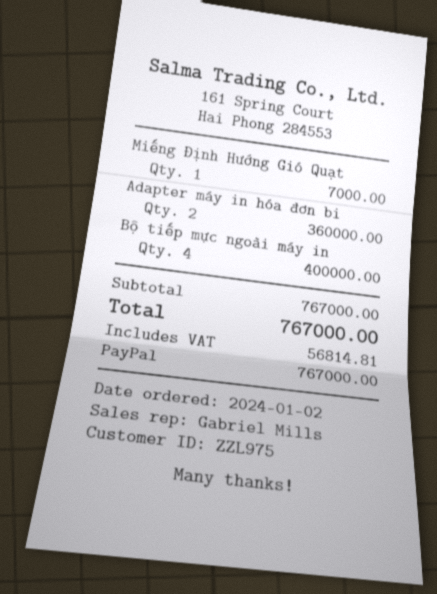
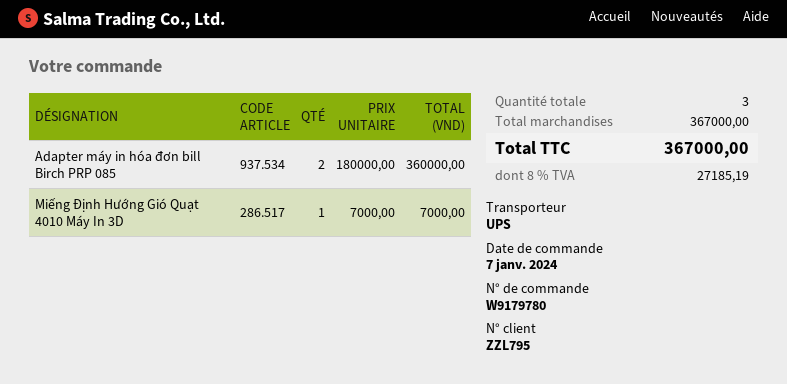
order date: 2024-01-02 -> 2024-01-07
customer number: ZZL975 -> ZZL795
Bộ tiếp mực ngoài máy in: 4 for 400000.00 -> none
subtotal: 767000.00 -> 367000.00
tax: 56814.81 -> 27185.19
total: 767000.00 -> 367000.00

